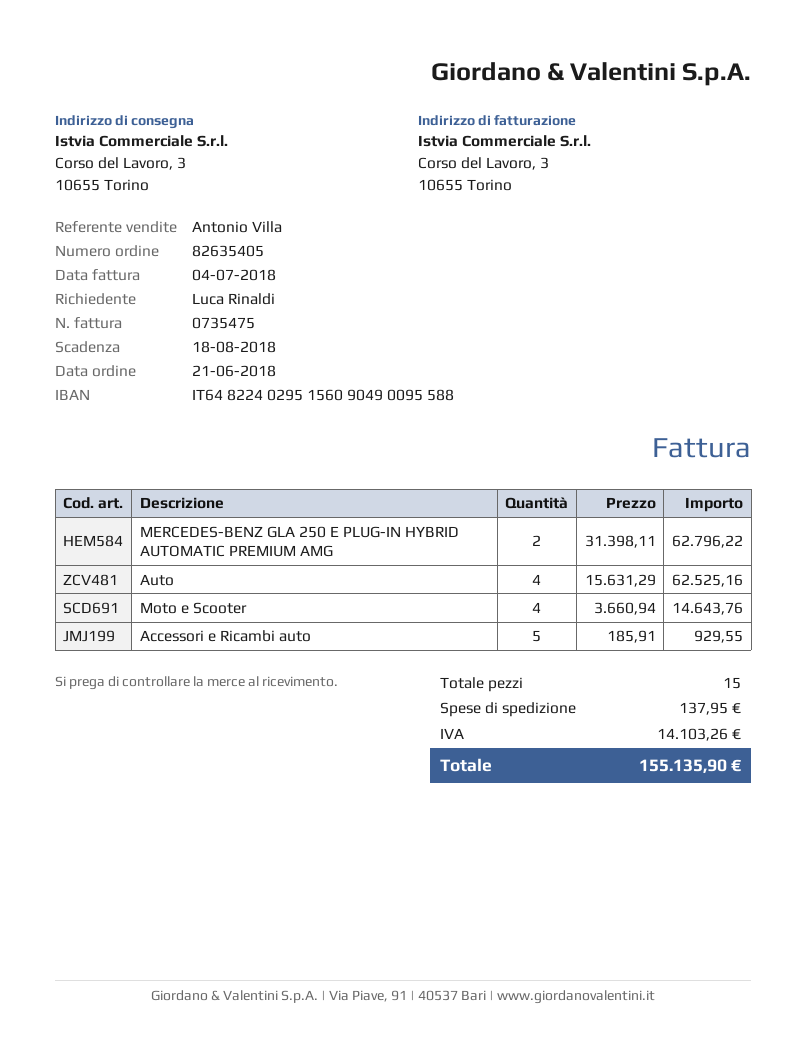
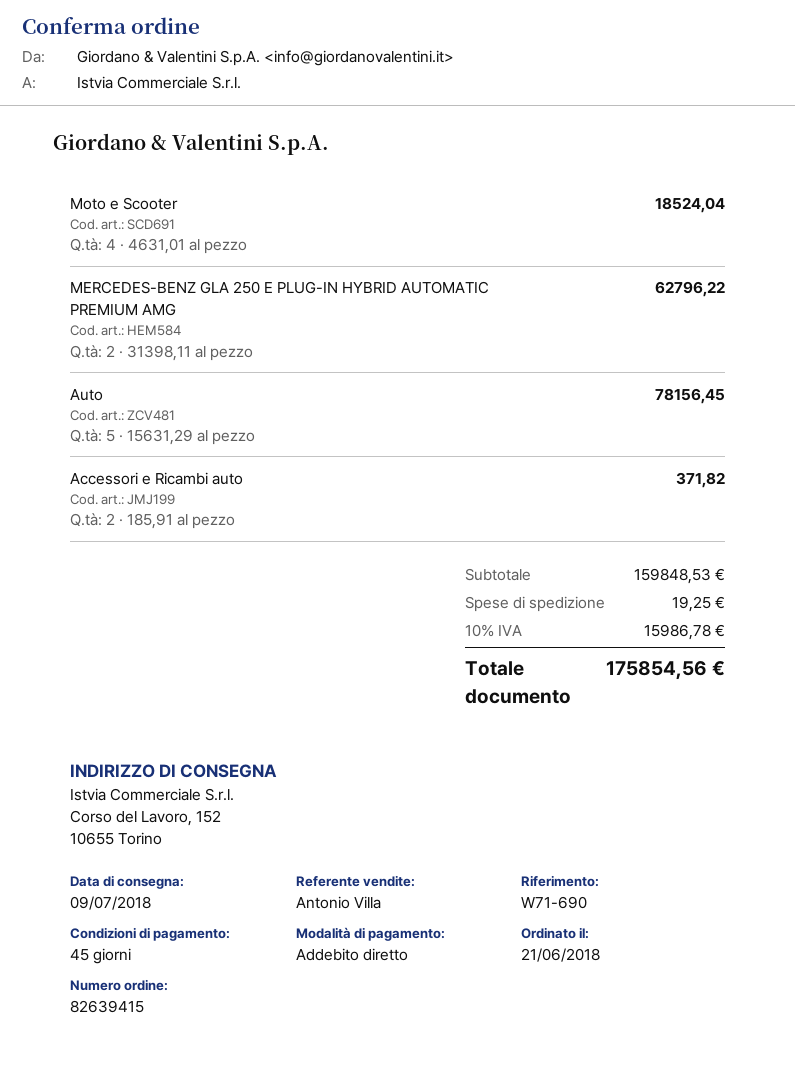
order number: 82635405 -> 82639415
ship to: Corso del Lavoro, 3, 10655 Torino -> Corso del Lavoro, 152, 10655 Torino
Auto: 4 x 15631.29 = 62525.16 -> 5 x 15631.29 = 78156.45
Moto e Scooter: 4 x 3660.94 = 14643.76 -> 4 x 4631.01 = 18524.04
Accessori e Ricambi auto: 5 x 185.91 = 929.55 -> 2 x 185.91 = 371.82
shipping: 137.95 -> 19.25
tax: 14103.26 -> 15986.78
total: 155135.90 -> 175854.56

